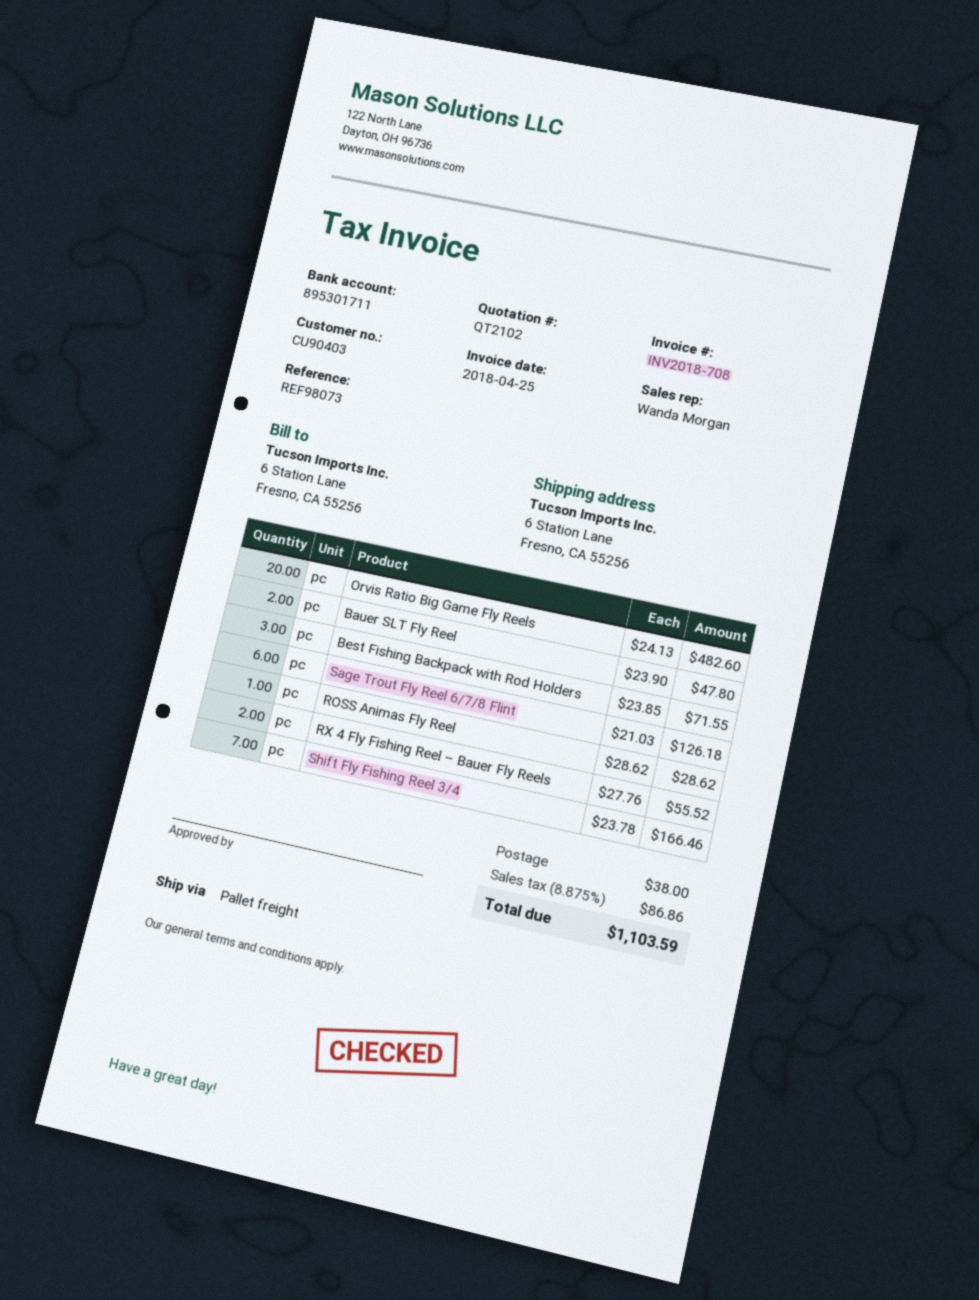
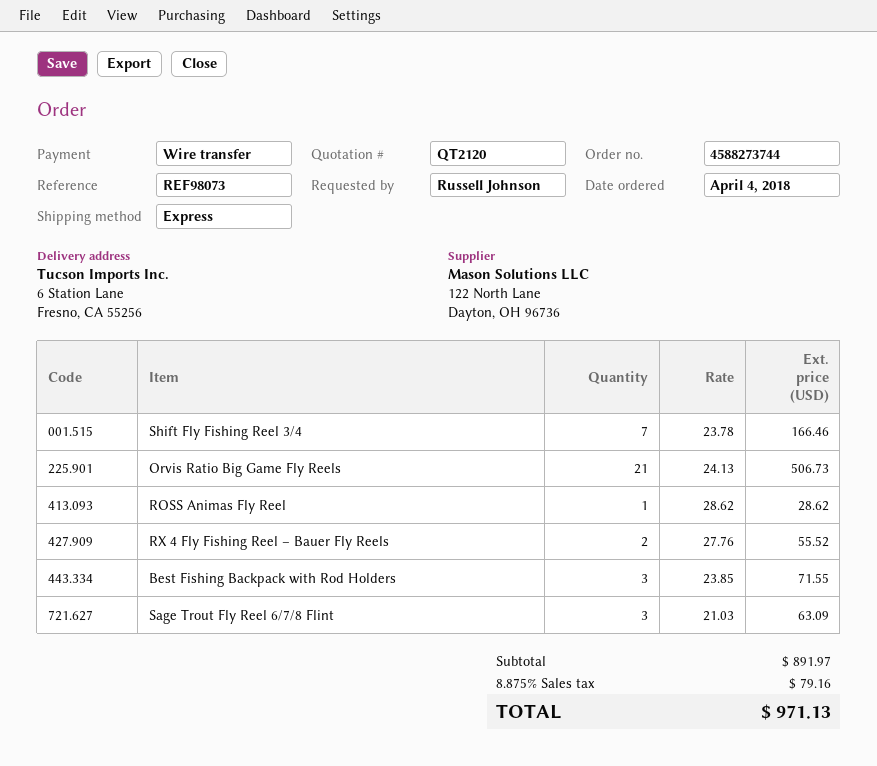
quote number: QT2102 -> QT2120
shipping method: pallet freight -> express
Orvis Ratio Big Game Fly Reels: 20 x 24.13 = 482.60 -> 21 x 24.13 = 506.73
Bauer SLT Fly Reel: 2 x 23.90 = 47.80 -> none
Sage Trout Fly Reel 6/7/8 Flint: 6 x 21.03 = 126.18 -> 3 x 21.03 = 63.09
shipping: 38.00 -> none
tax: 8.875% = 86.86 -> 8.875% = 79.16
total: 1103.59 -> 971.13

